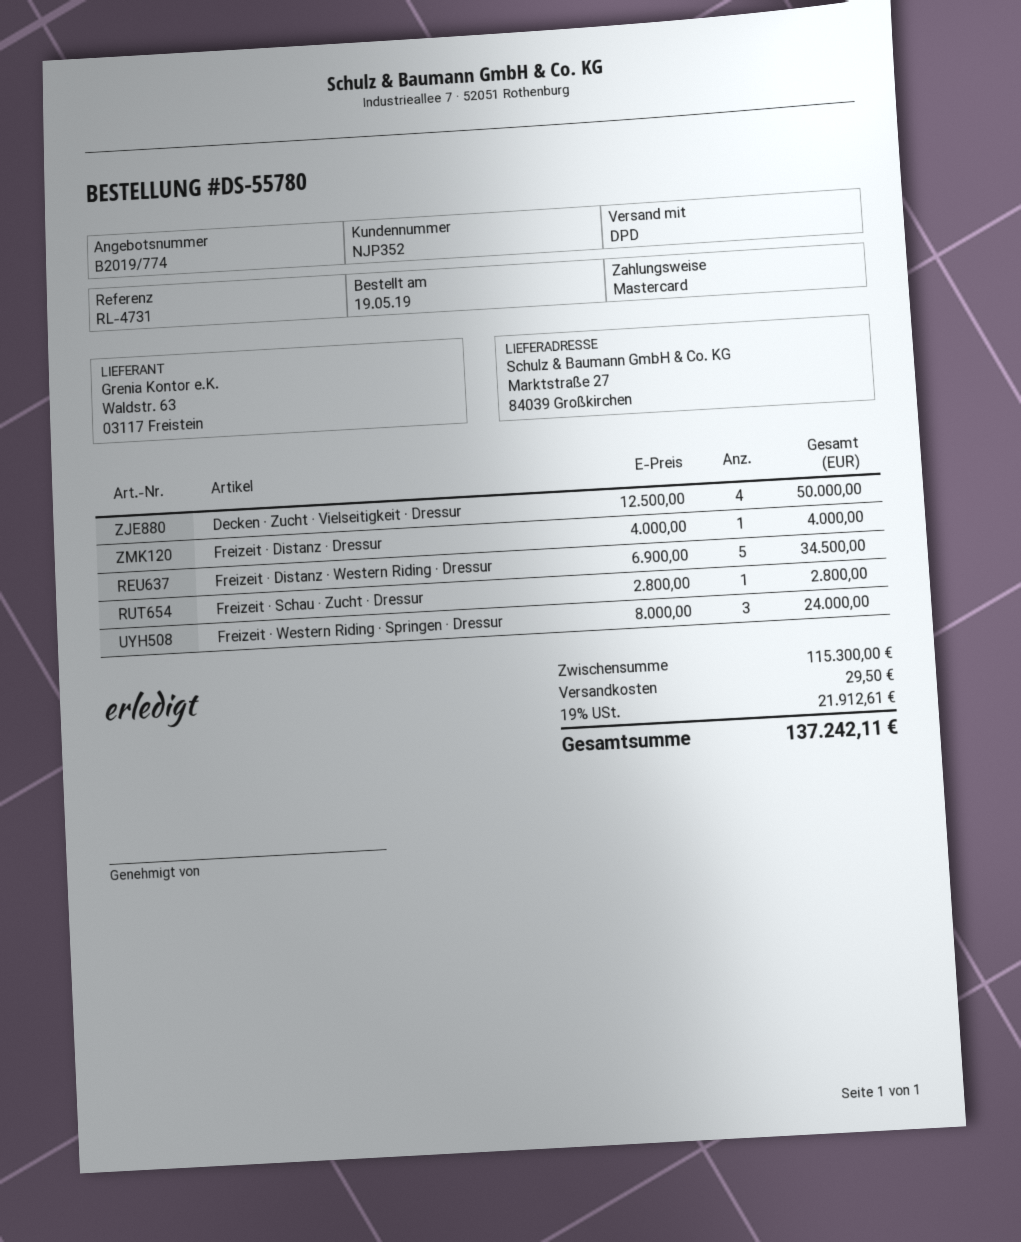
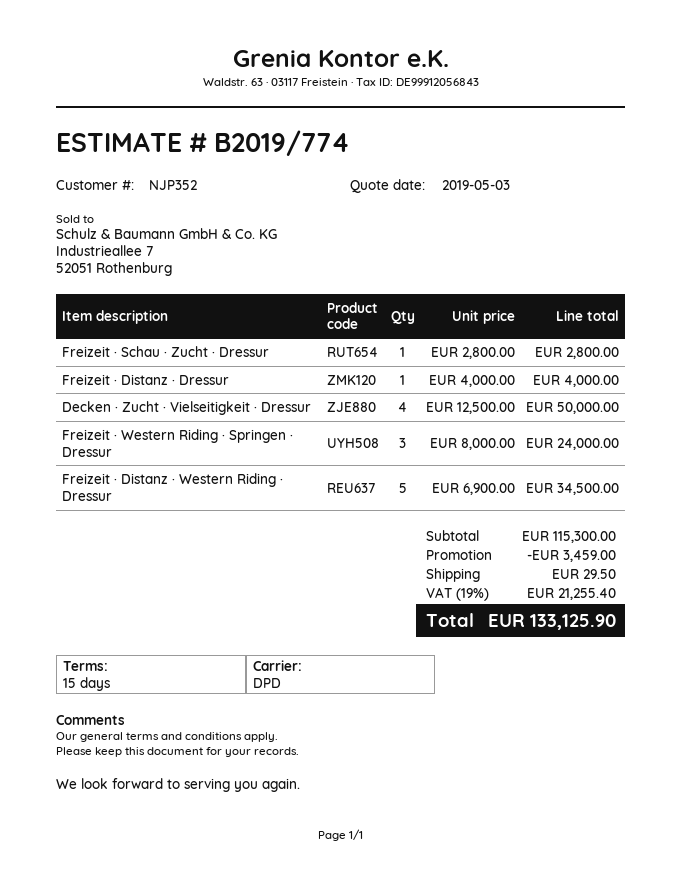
discount: none -> 3459.00
tax: 19% = 21912.61 -> 19% = 21255.40
total: 137242.11 -> 133125.90

